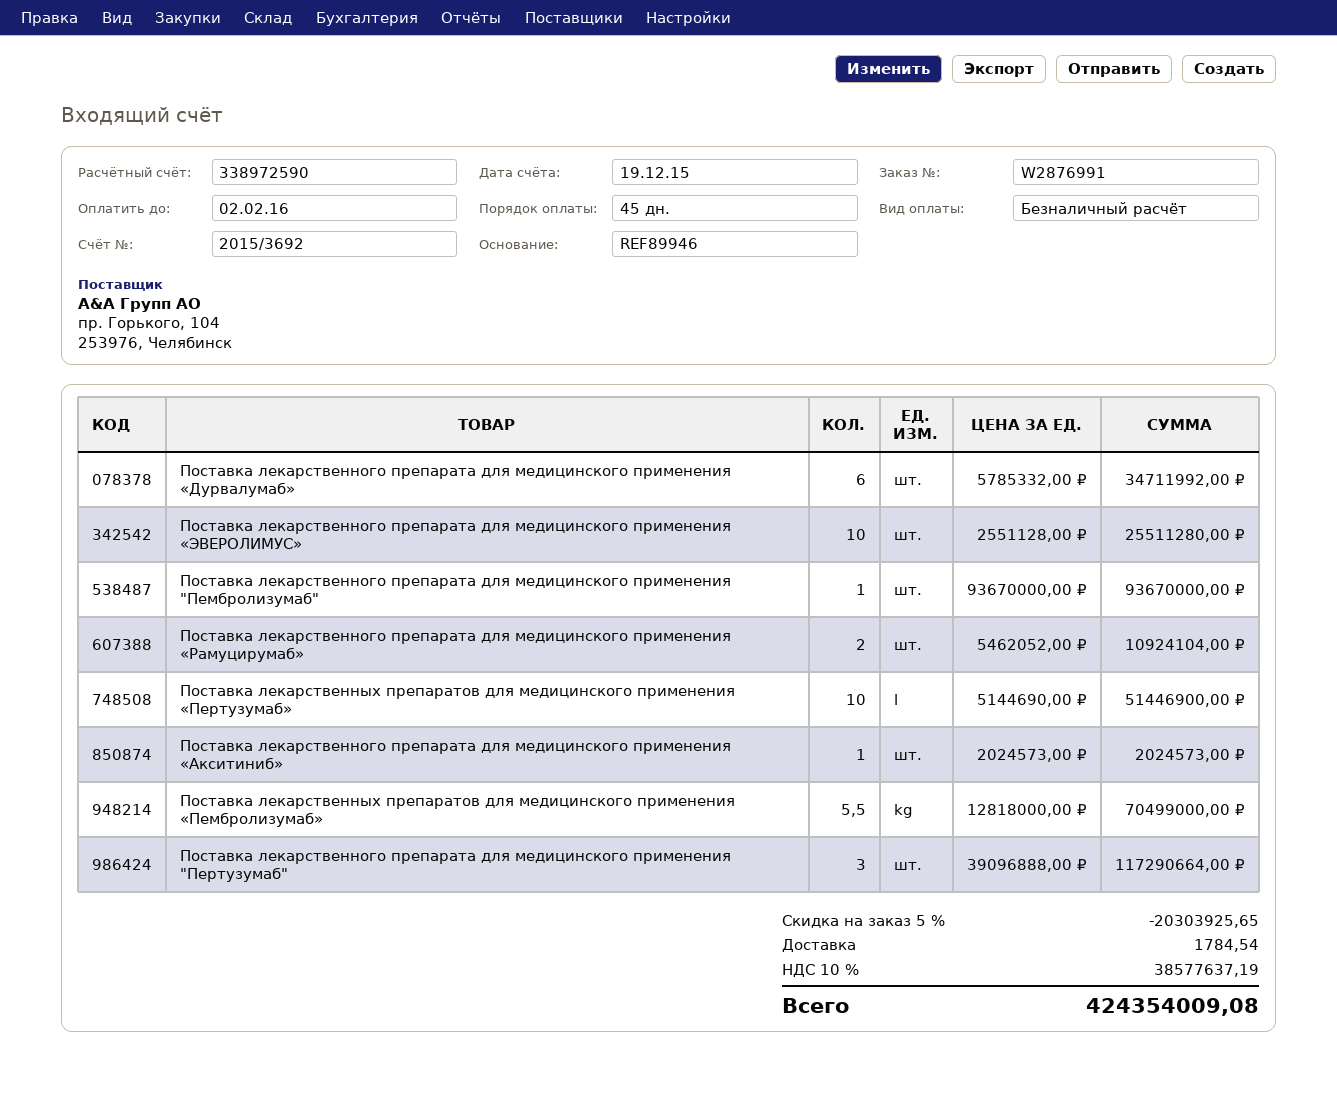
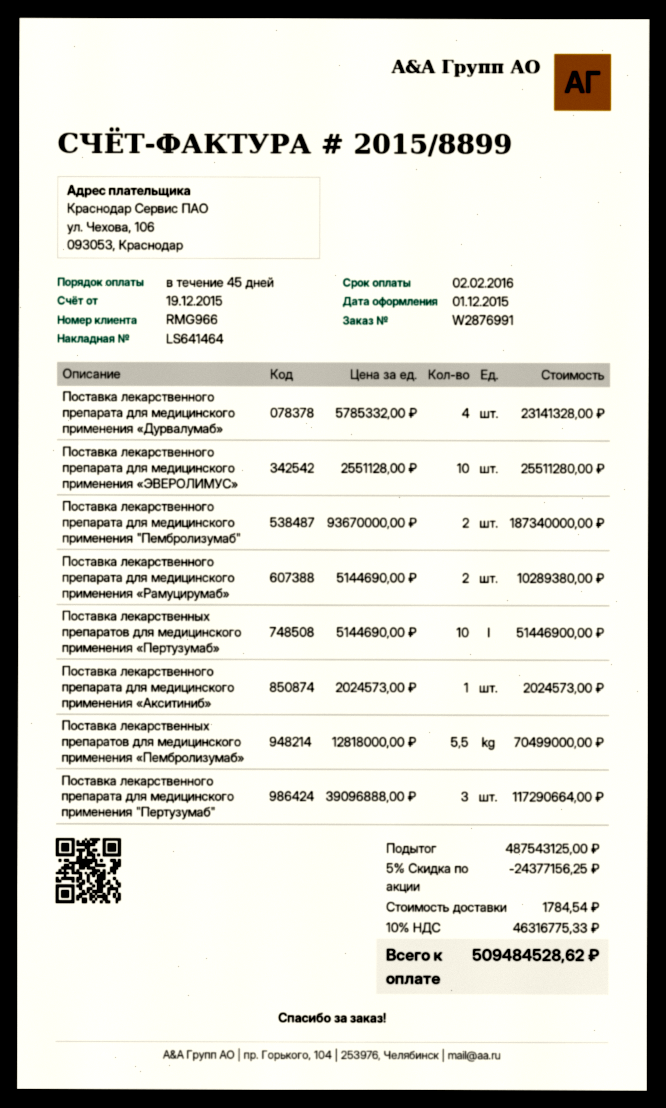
invoice number: 2015/3692 -> 2015/8899
Поставка лекарственного препарата для медицинского применения «Дурвалумаб»: 6 x 5785332.00 = 34711992.00 -> 4 x 5785332.00 = 23141328.00
Поставка лекарственного препарата для медицинского применения "Пембролизумаб": 1 x 93670000.00 = 93670000.00 -> 2 x 93670000.00 = 187340000.00
Поставка лекарственного препарата для медицинского применения «Рамуцирумаб»: 2 x 5462052.00 = 10924104.00 -> 2 x 5144690.00 = 10289380.00
discount: 5% = 20303925.65 -> 5% = 24377156.25
tax: 10% = 38577637.19 -> 10% = 46316775.33
total: 424354009.08 -> 509484528.62

